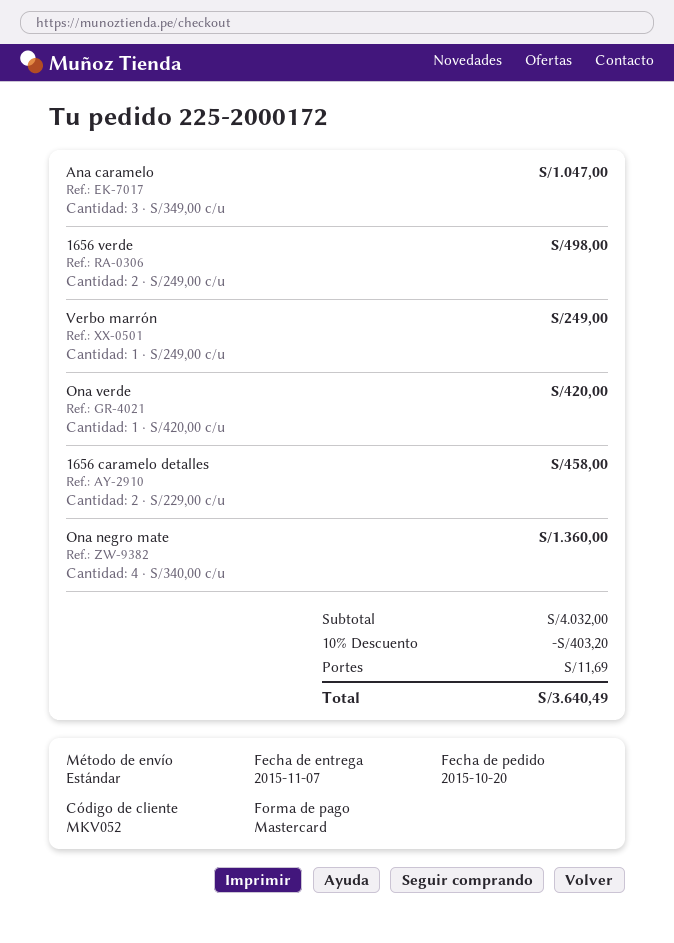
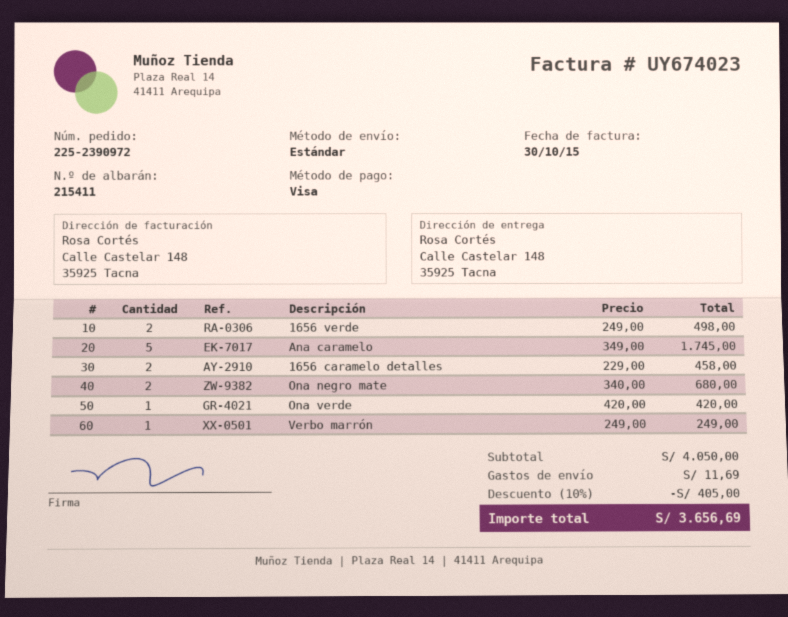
order number: 225-2000172 -> 225-2390972
payment method: Mastercard -> Visa
Ana caramelo: 3 x 349.00 = 1047.00 -> 5 x 349.00 = 1745.00
Ona negro mate: 4 x 340.00 = 1360.00 -> 2 x 340.00 = 680.00
subtotal: 4032.00 -> 4050.00
discount: 10% = 403.20 -> 10% = 405.00
total: 3640.49 -> 3656.69

